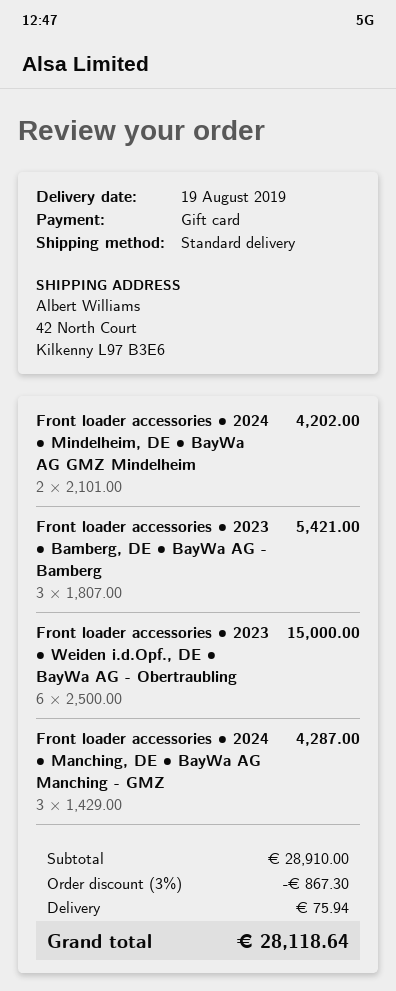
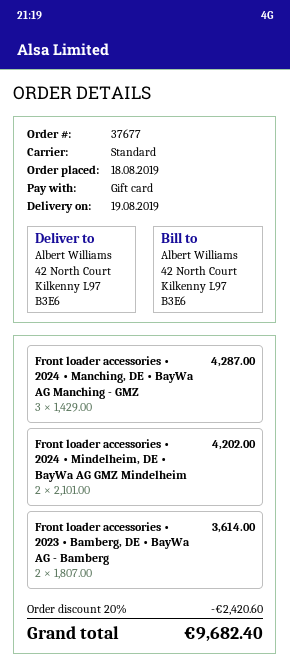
Front loader accessories • 2023 • Bamberg, DE • BayWa AG - Bamberg: 3 x 1807.00 = 5421.00 -> 2 x 1807.00 = 3614.00
Front loader accessories • 2023 • Weiden i.d.Opf., DE • BayWa AG - Obertraubling: 6 x 2500.00 = 15000.00 -> none
discount: 3% = 867.30 -> 20% = 2420.60
shipping: 75.94 -> none
total: 28118.64 -> 9682.40

